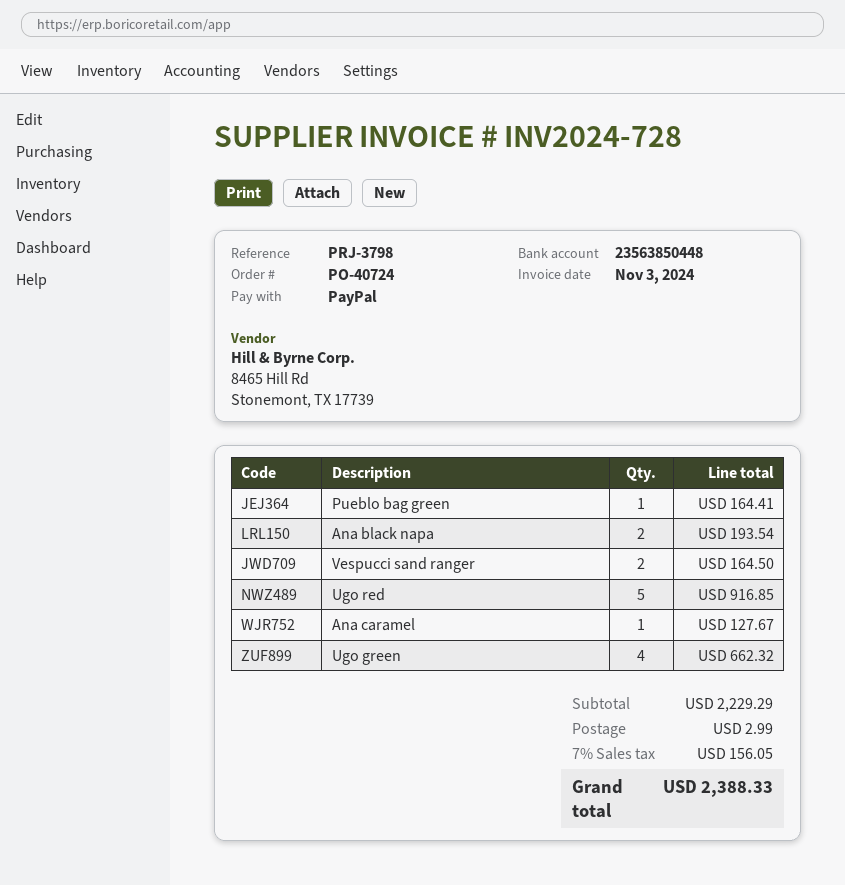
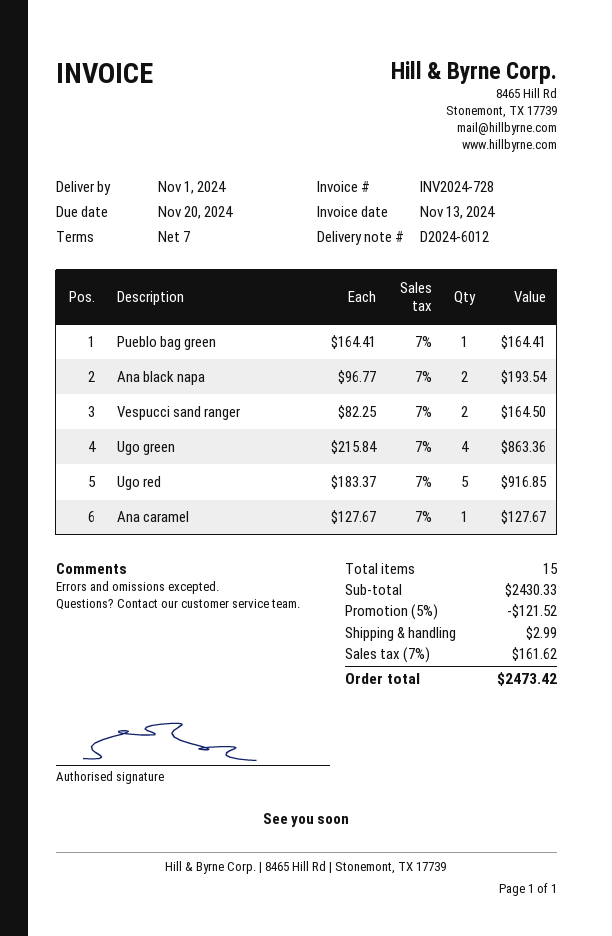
invoice date: 2024-11-03 -> 2024-11-13
Ugo green: 4 for 662.32 -> 4 for 863.36
subtotal: 2229.29 -> 2430.33
discount: none -> 5% = 121.52
tax: 7% = 156.05 -> 7% = 161.62
total: 2388.33 -> 2473.42

